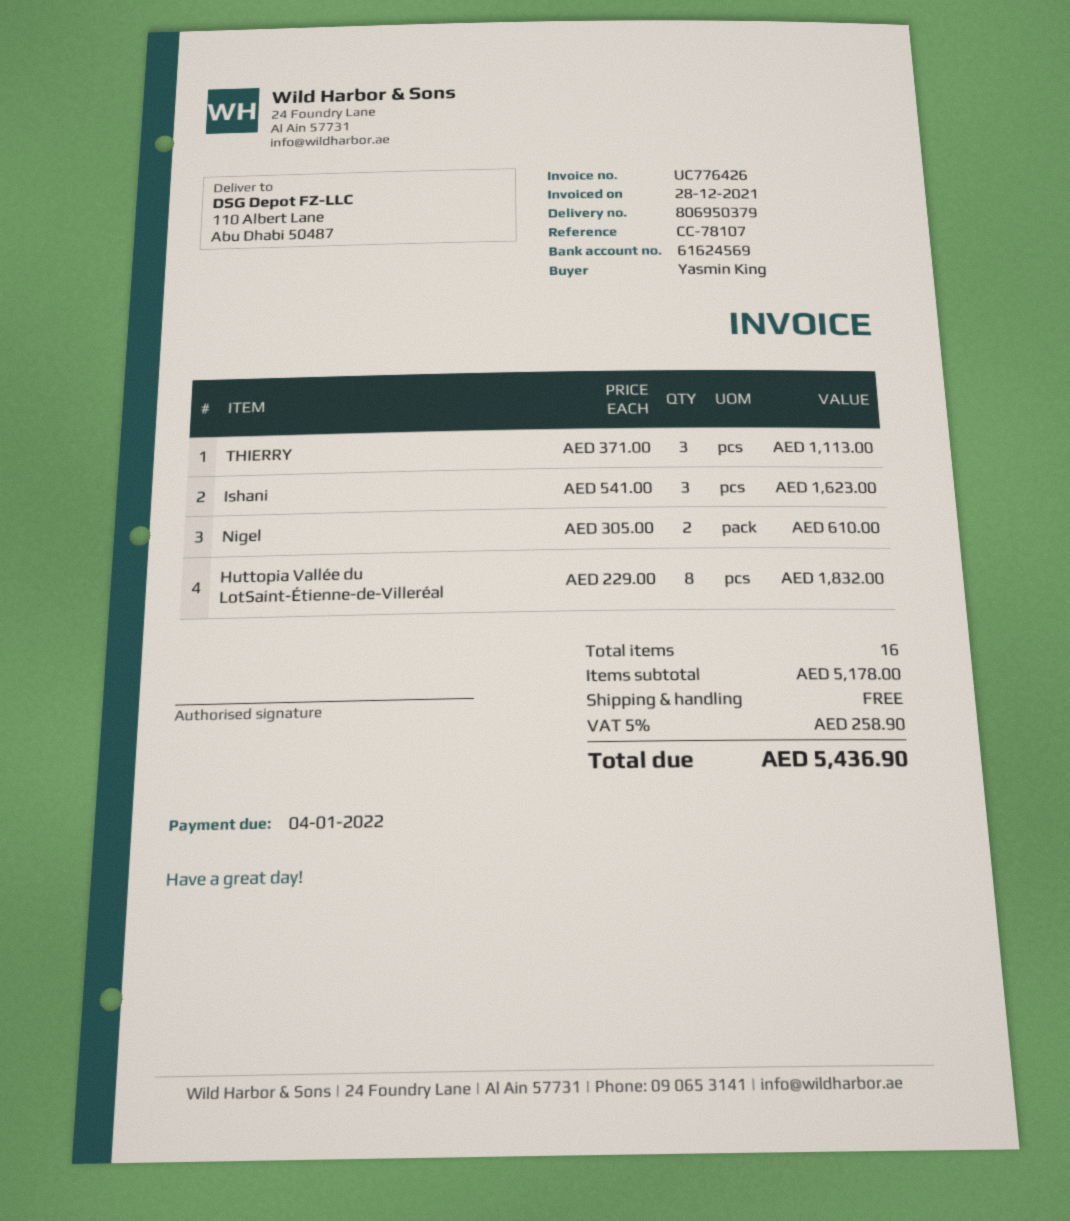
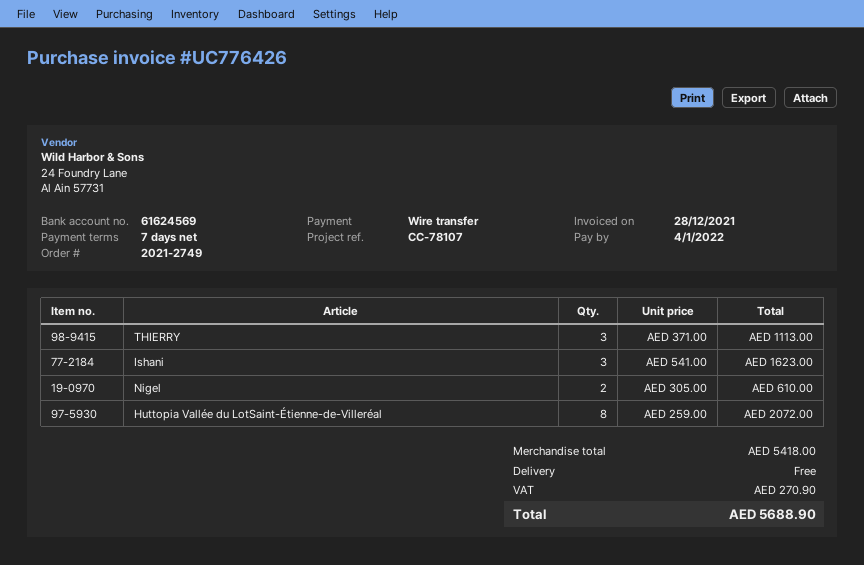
Huttopia Vallée du LotSaint-Étienne-de-Villeréal: 8 x 229.00 = 1832.00 -> 8 x 259.00 = 2072.00
subtotal: 5178.00 -> 5418.00
tax: 258.90 -> 270.90
total: 5436.90 -> 5688.90

